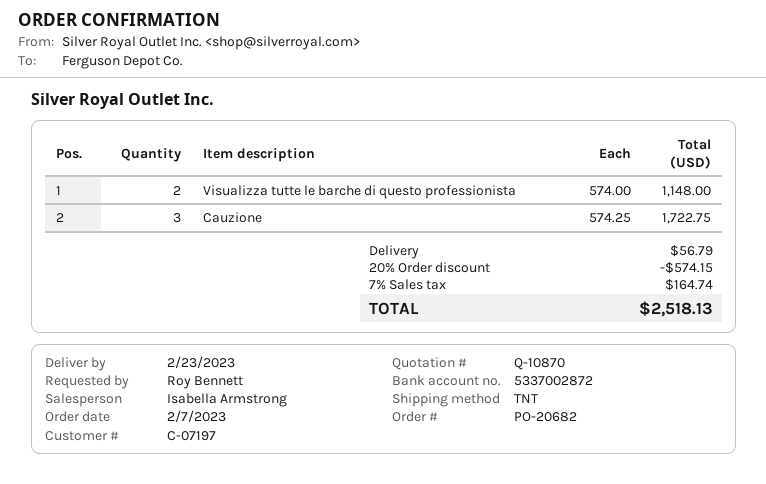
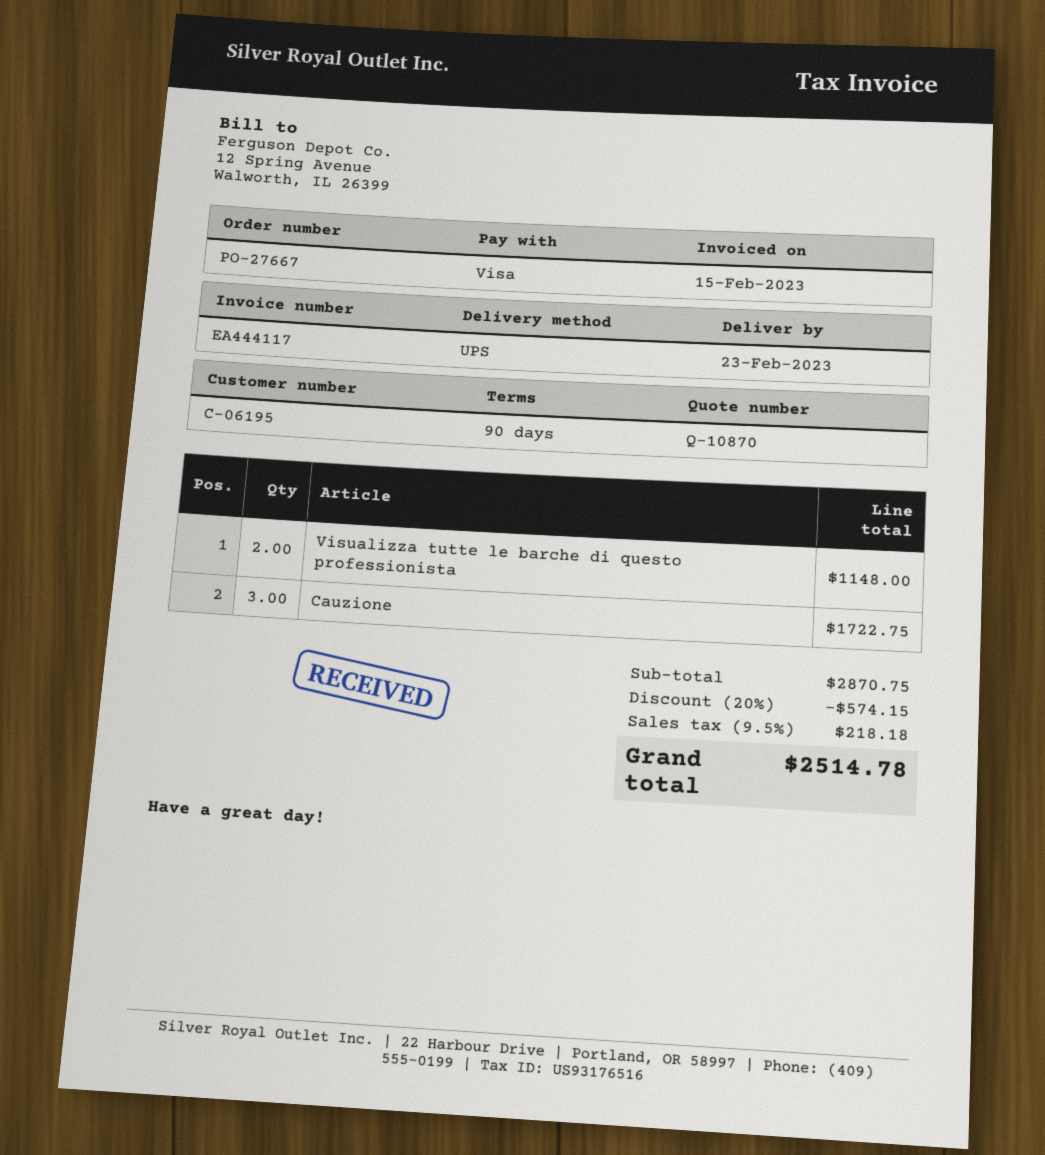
order number: PO-20682 -> PO-27667
customer number: C-07197 -> C-06195
shipping method: TNT -> UPS
shipping: 56.79 -> none
tax: 7% = 164.74 -> 9.5% = 218.18
total: 2518.13 -> 2514.78

